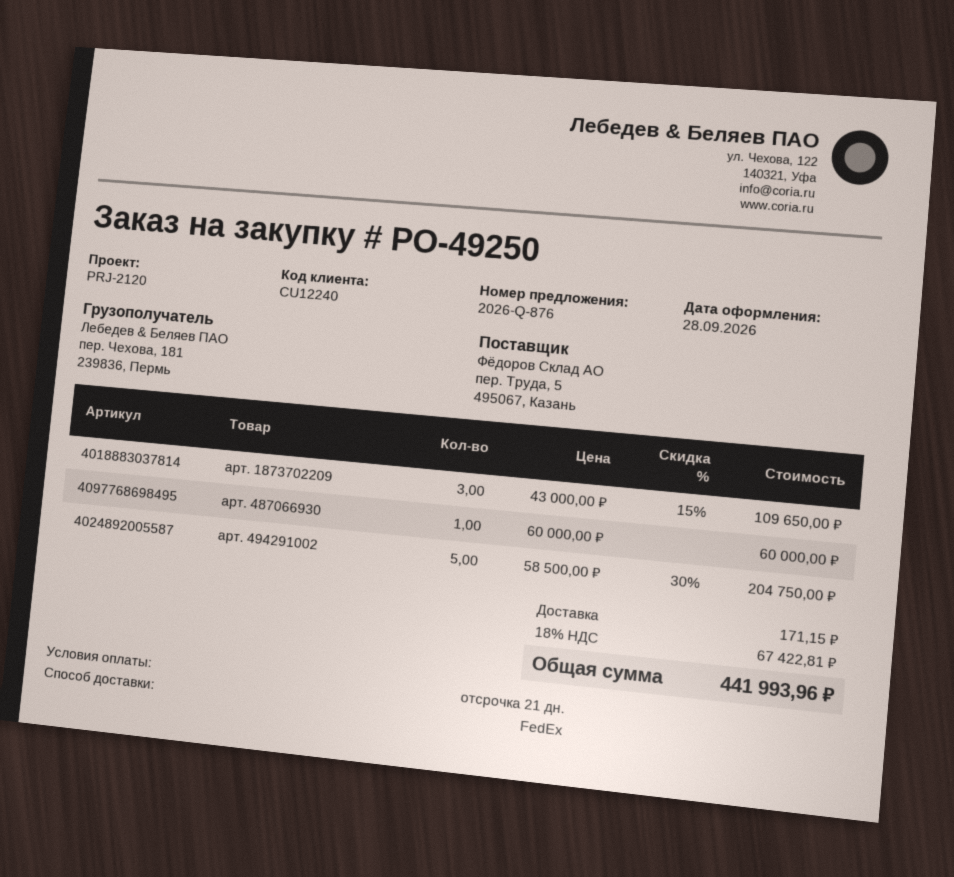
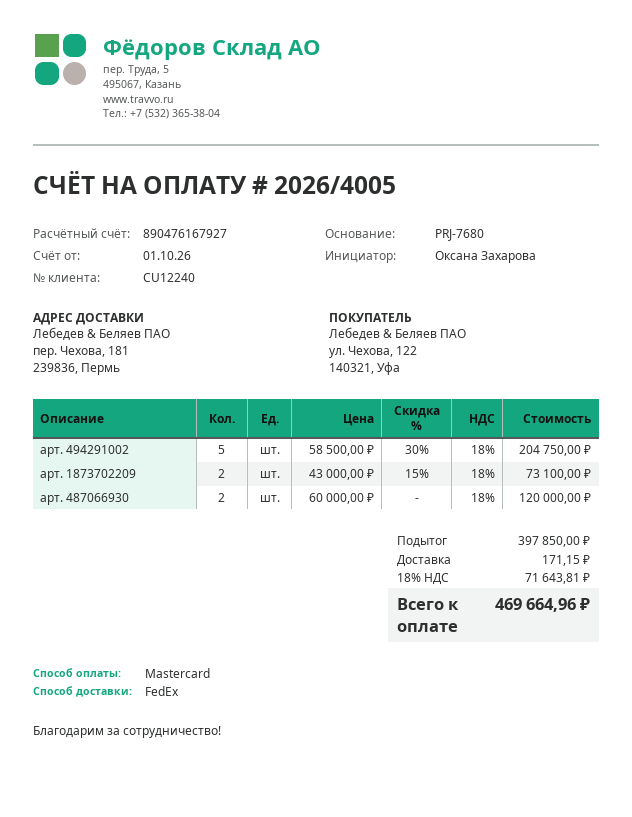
reference: PRJ-2120 -> PRJ-7680
арт. 1873702209: 3 x 43000.00 - 15% = 109650.00 -> 2 x 43000.00 - 15% = 73100.00
арт. 487066930: 1 x 60000.00 = 60000.00 -> 2 x 60000.00 = 120000.00
tax: 18% = 67422.81 -> 18% = 71643.81
total: 441993.96 -> 469664.96

